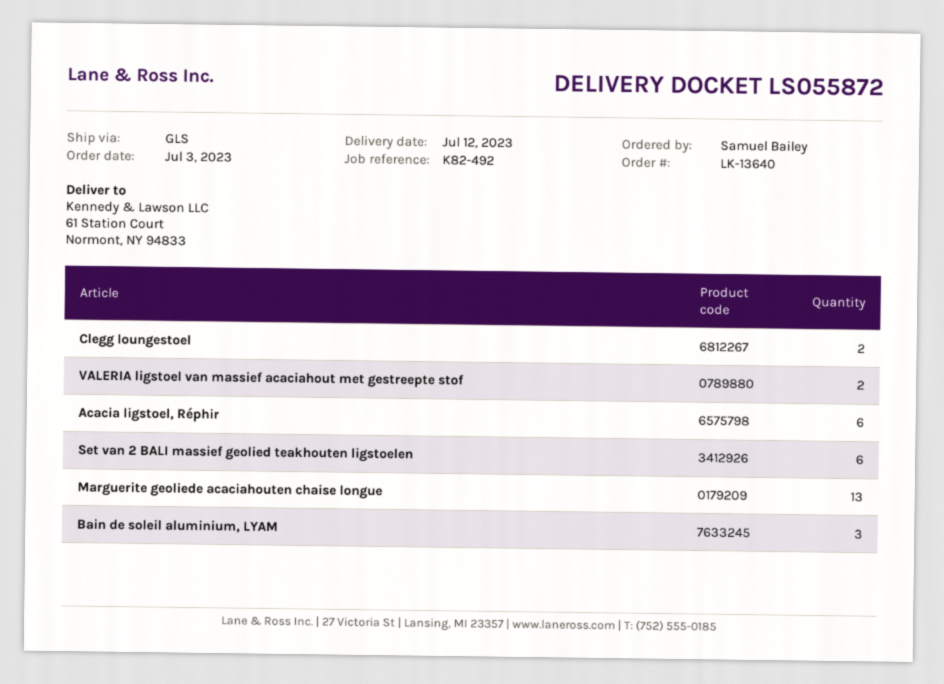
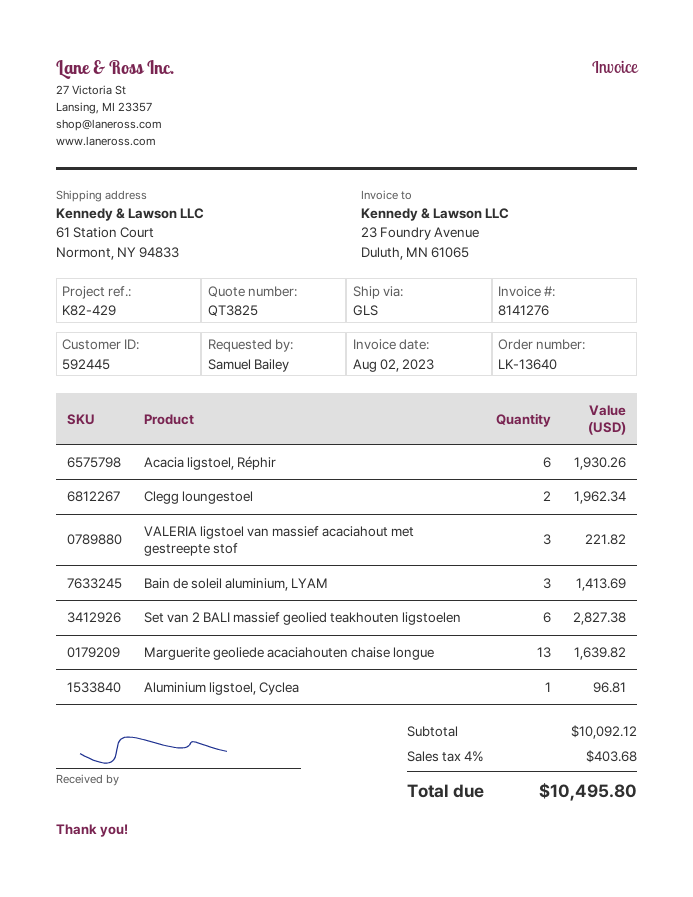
reference: K82-492 -> K82-429
VALERIA ligstoel van massief acaciahout met gestreepte stof: 2 -> 3
Aluminium ligstoel, Cyclea: none -> 1

